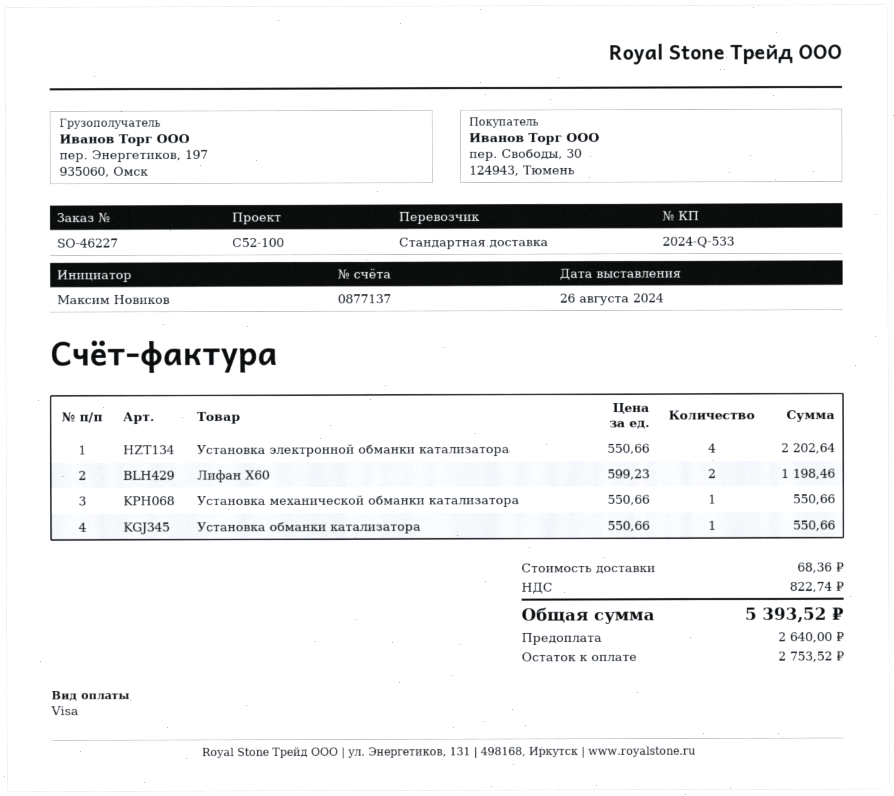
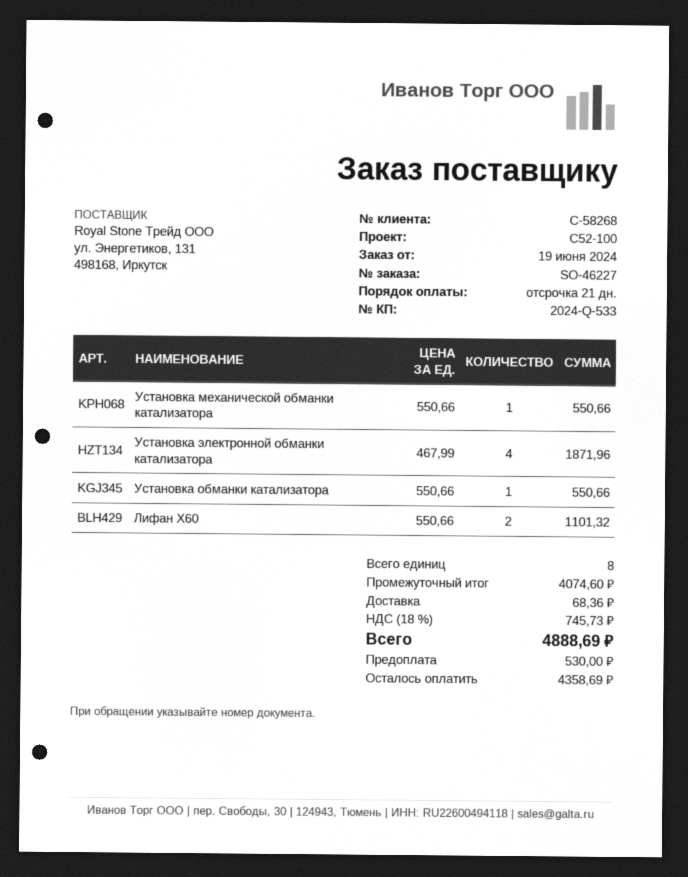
Установка электронной обманки катализатора: 4 x 550.66 = 2202.64 -> 4 x 467.99 = 1871.96
Лифан Х60: 2 x 599.23 = 1198.46 -> 2 x 550.66 = 1101.32
tax: 822.74 -> 745.73
total: 5393.52 -> 4888.69
deposit: 2640.00 -> 530.00
balance: 2753.52 -> 4358.69

